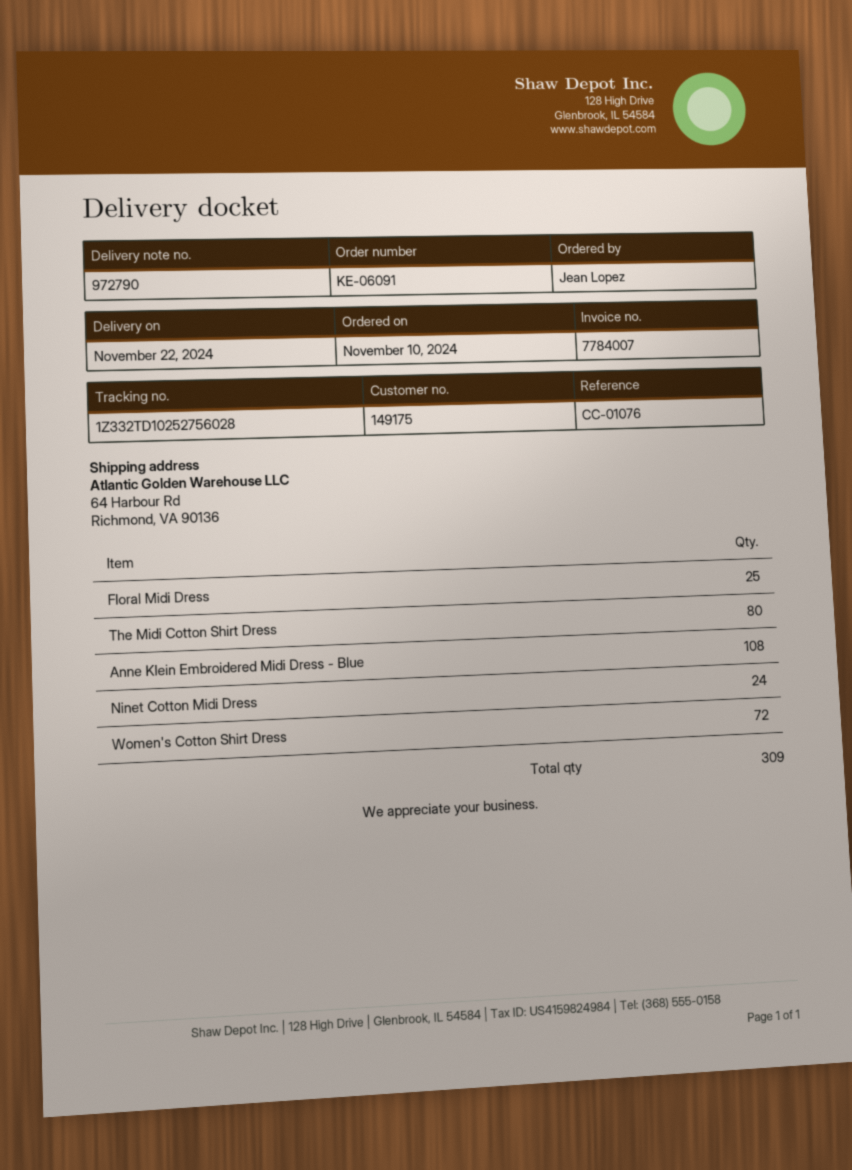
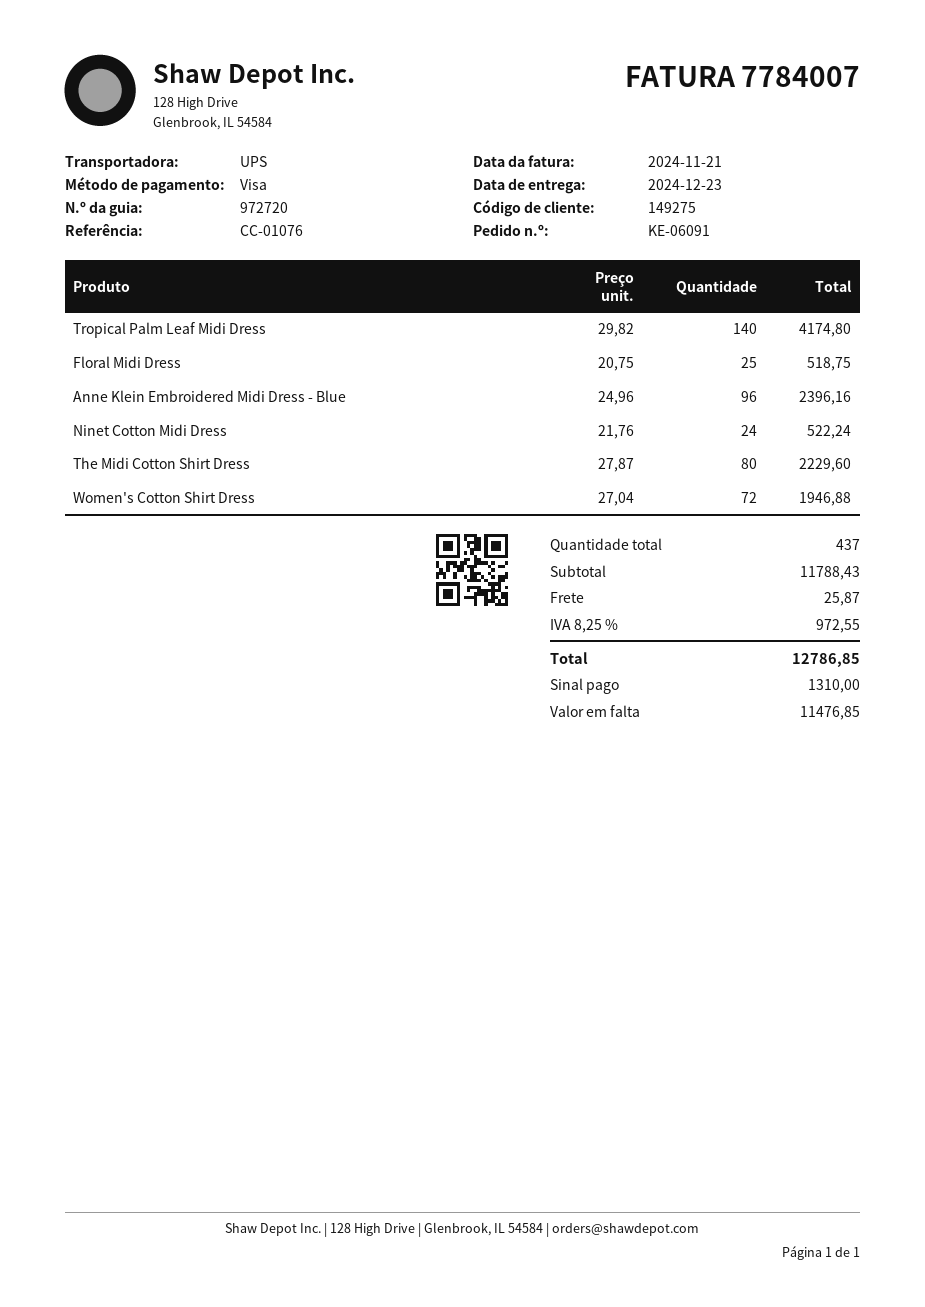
delivery note number: 972790 -> 972720
delivery date: 2024-11-22 -> 2024-12-23
customer number: 149175 -> 149275
Anne Klein Embroidered Midi Dress - Blue: 108 -> 96
Tropical Palm Leaf Midi Dress: none -> 140
total quantity: 309 -> 437

